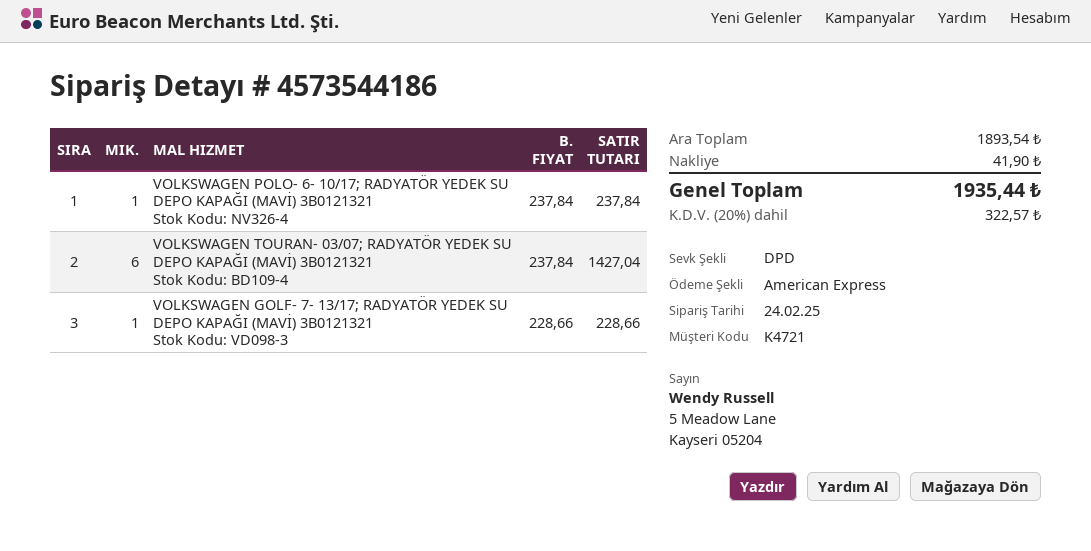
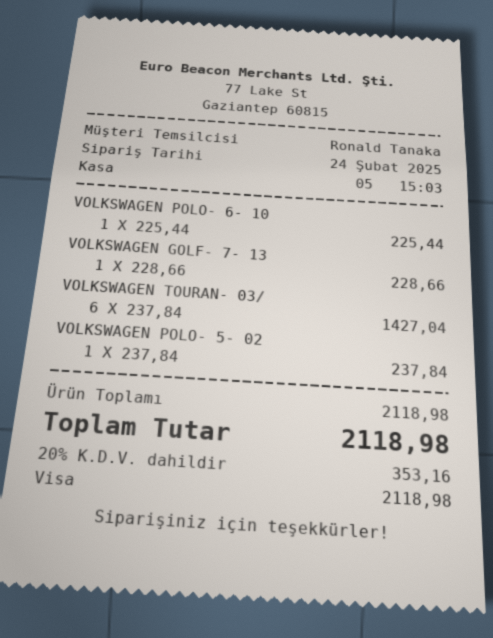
payment method: American Express -> Visa
VOLKSWAGEN POLO- 6- 10/17; RADYATÖR YEDEK SU DEPO KAPAĞI (MAVİ) 3B0121321: 1 x 237.84 = 237.84 -> 1 x 225.44 = 225.44
VOLKSWAGEN POLO- 5- 02: none -> 1 x 237.84 = 237.84
subtotal: 1893.54 -> 2118.98
shipping: 41.90 -> none
tax: 20% = 322.57 -> 20% = 353.16
total: 1935.44 -> 2118.98

